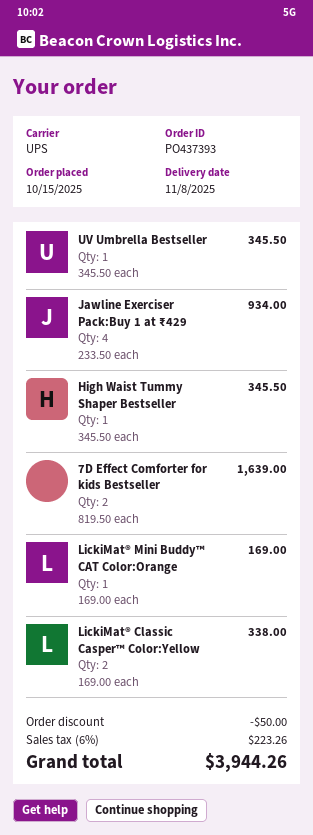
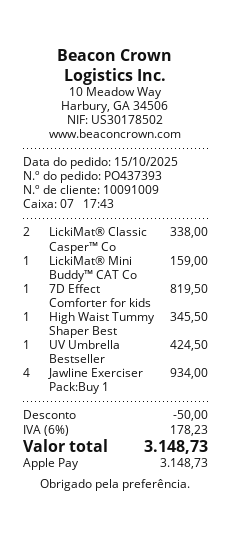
UV Umbrella Bestseller: 1 for 345.50 -> 1 for 424.50
7D Effect Comforter for kids Bestseller: 2 for 1639.00 -> 1 for 819.50
LickiMat® Mini Buddy™ CAT Color:Orange: 1 for 169.00 -> 1 for 159.00
tax: 6% = 223.26 -> 6% = 178.23
total: 3944.26 -> 3148.73

